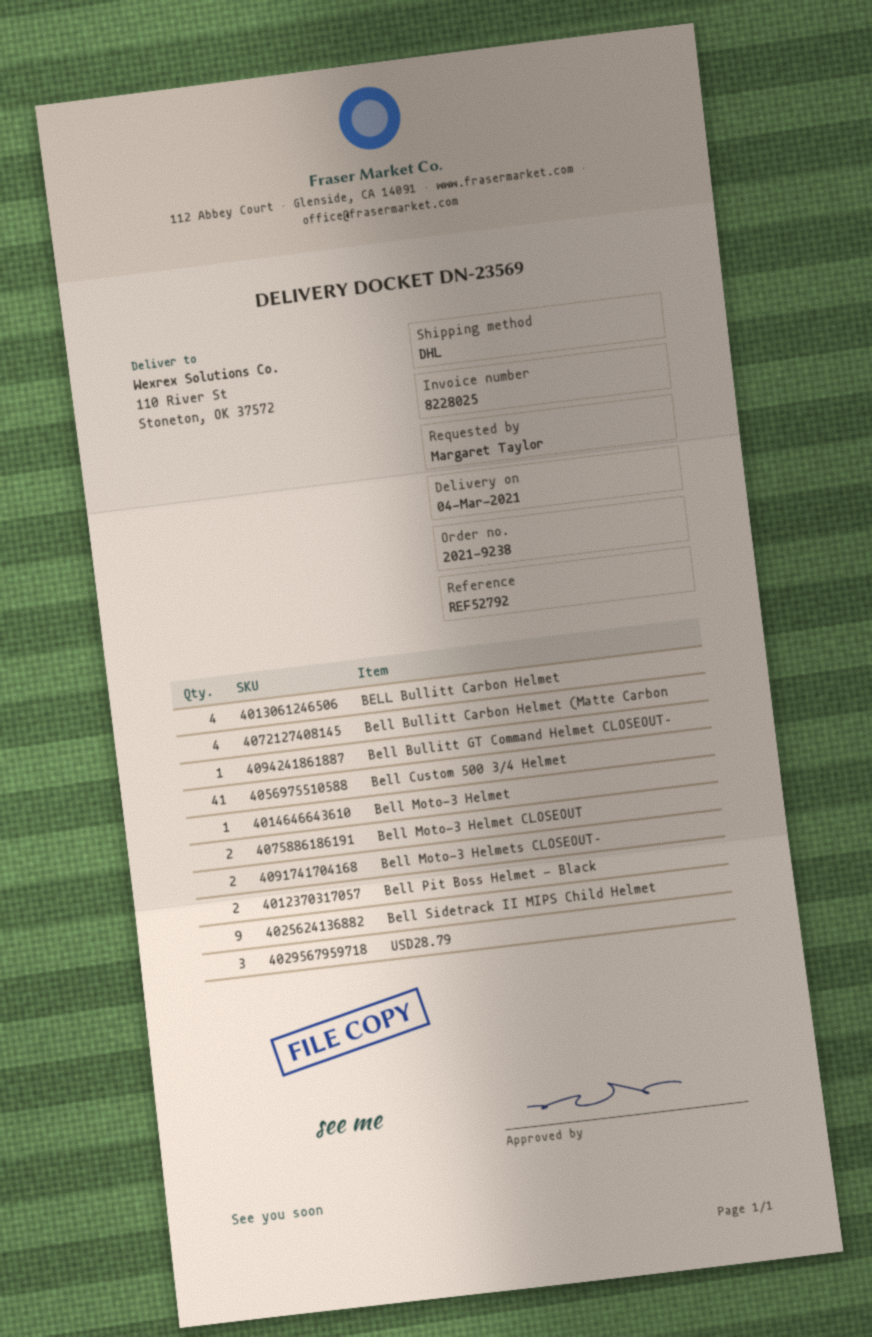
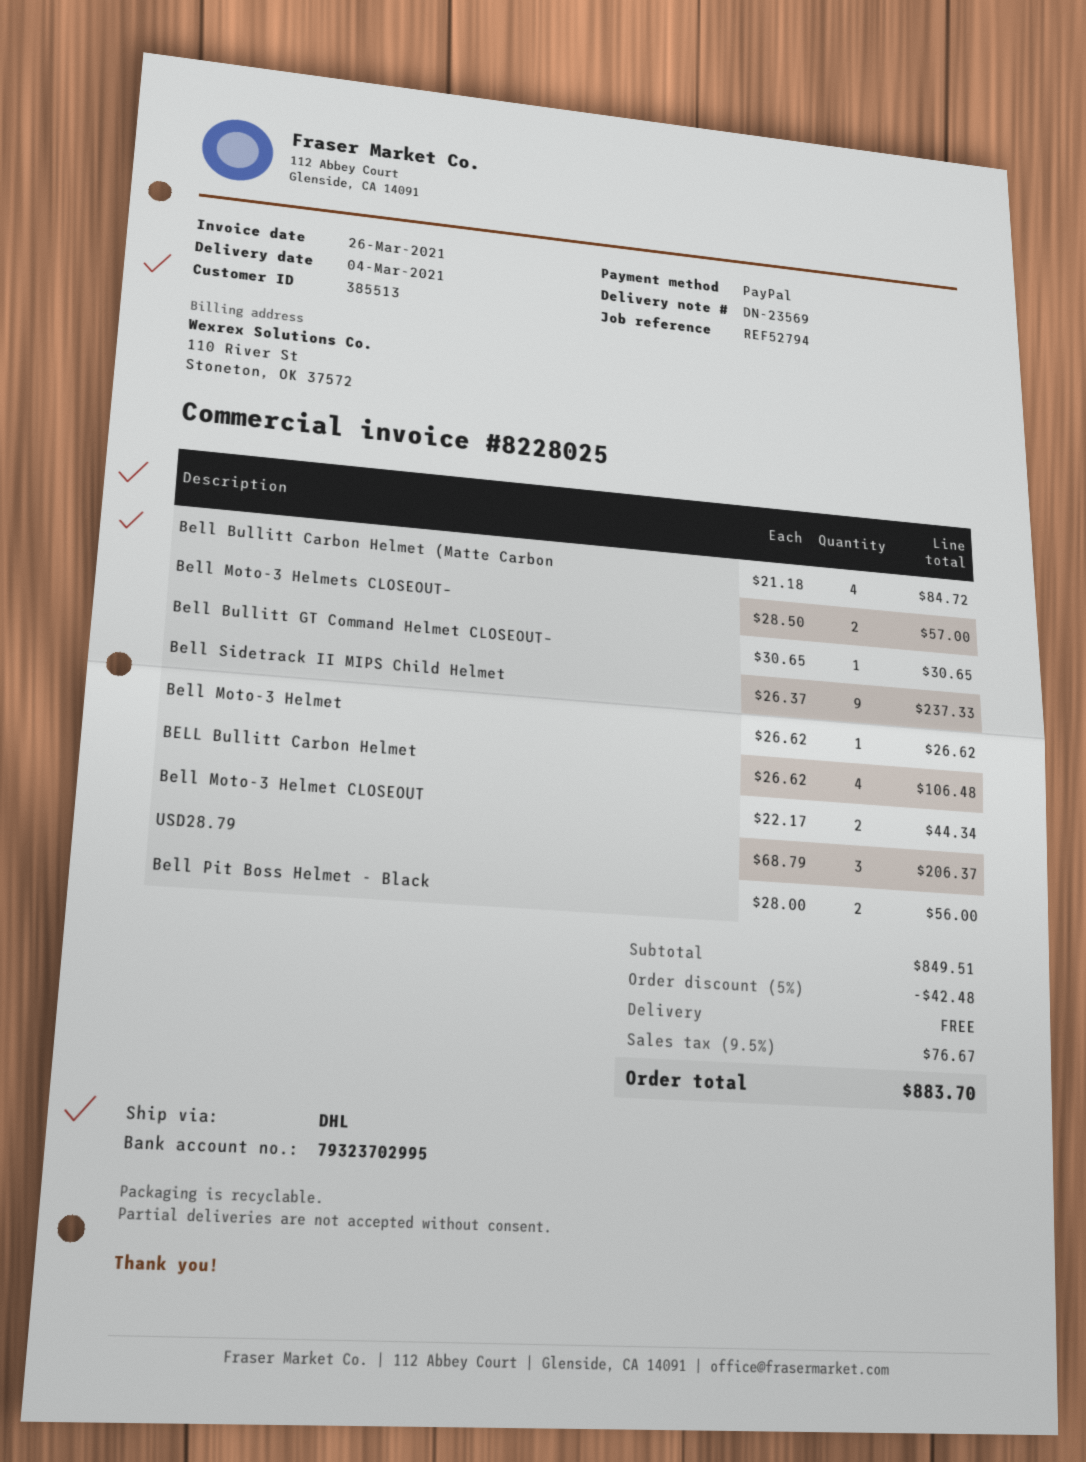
reference: REF52792 -> REF52794
Bell Custom 500 3/4 Helmet: 41 -> none

